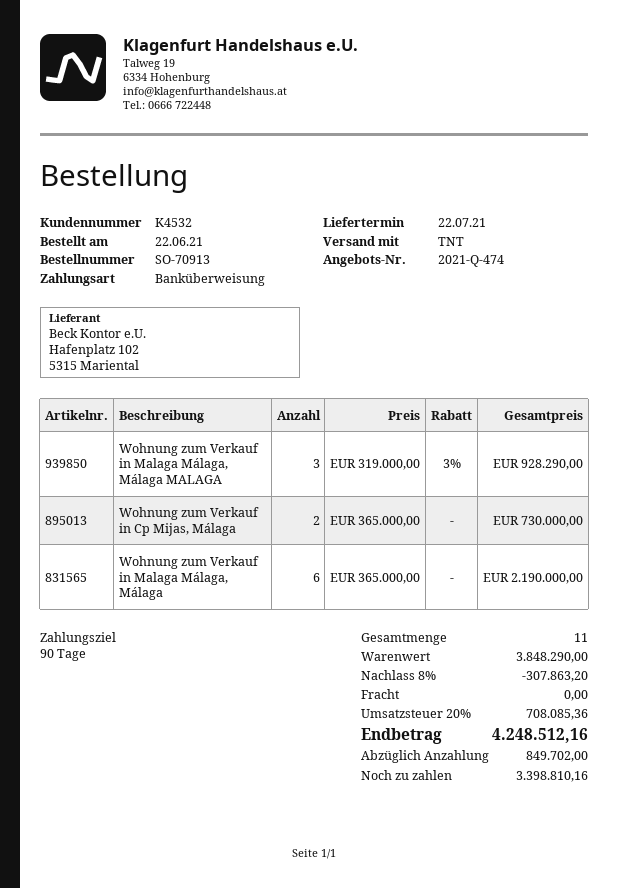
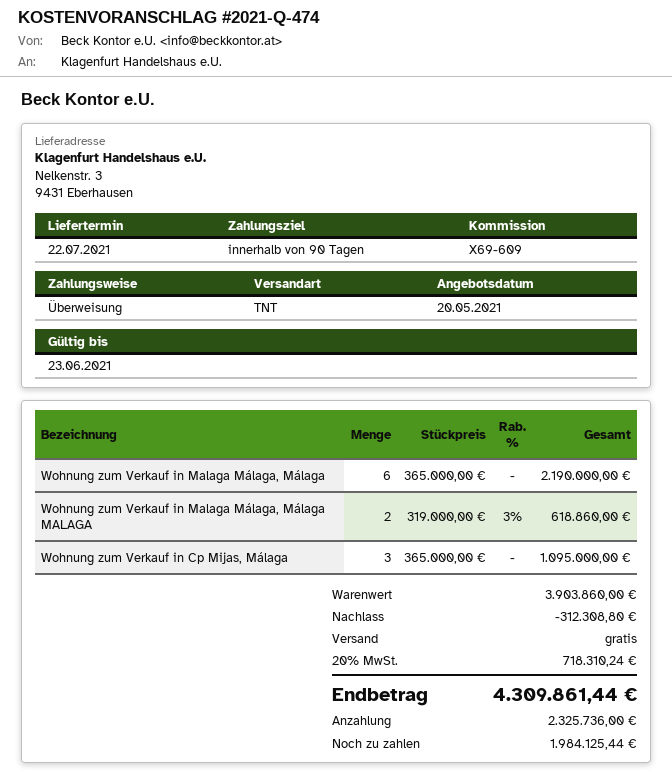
Wohnung zum Verkauf in Malaga Málaga, Málaga MALAGA: 3 x 319000.00 - 3% = 928290.00 -> 2 x 319000.00 - 3% = 618860.00
Wohnung zum Verkauf in Cp Mijas, Málaga: 2 x 365000.00 = 730000.00 -> 3 x 365000.00 = 1095000.00
subtotal: 3848290.00 -> 3903860.00
discount: 307863.20 -> 312308.80
tax: 20% = 708085.36 -> 20% = 718310.24
total: 4248512.16 -> 4309861.44
deposit: 849702.00 -> 2325736.00
balance: 3398810.16 -> 1984125.44

